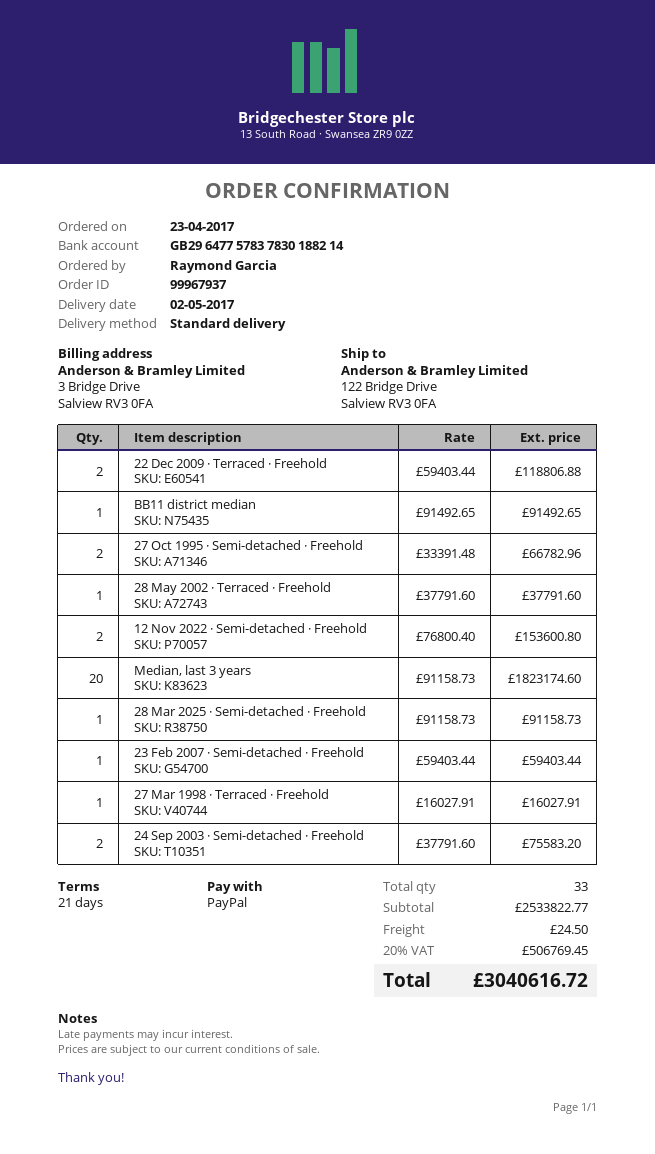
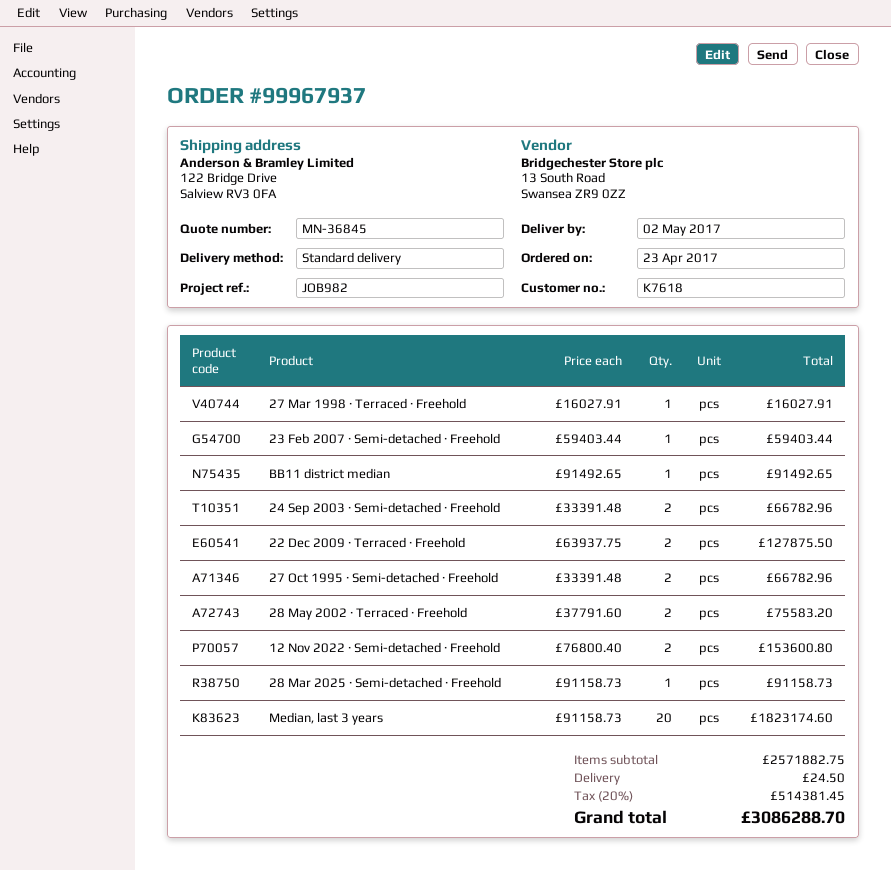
22 Dec 2009 · Terraced · Freehold: 2 x 59403.44 = 118806.88 -> 2 x 63937.75 = 127875.50
28 May 2002 · Terraced · Freehold: 1 x 37791.60 = 37791.60 -> 2 x 37791.60 = 75583.20
24 Sep 2003 · Semi-detached · Freehold: 2 x 37791.60 = 75583.20 -> 2 x 33391.48 = 66782.96
subtotal: 2533822.77 -> 2571882.75
tax: 20% = 506769.45 -> 20% = 514381.45
total: 3040616.72 -> 3086288.70

